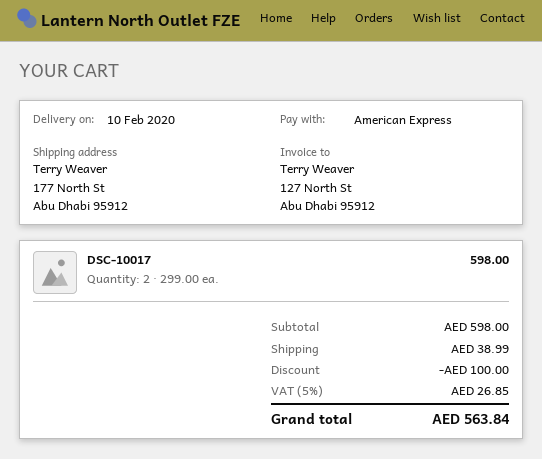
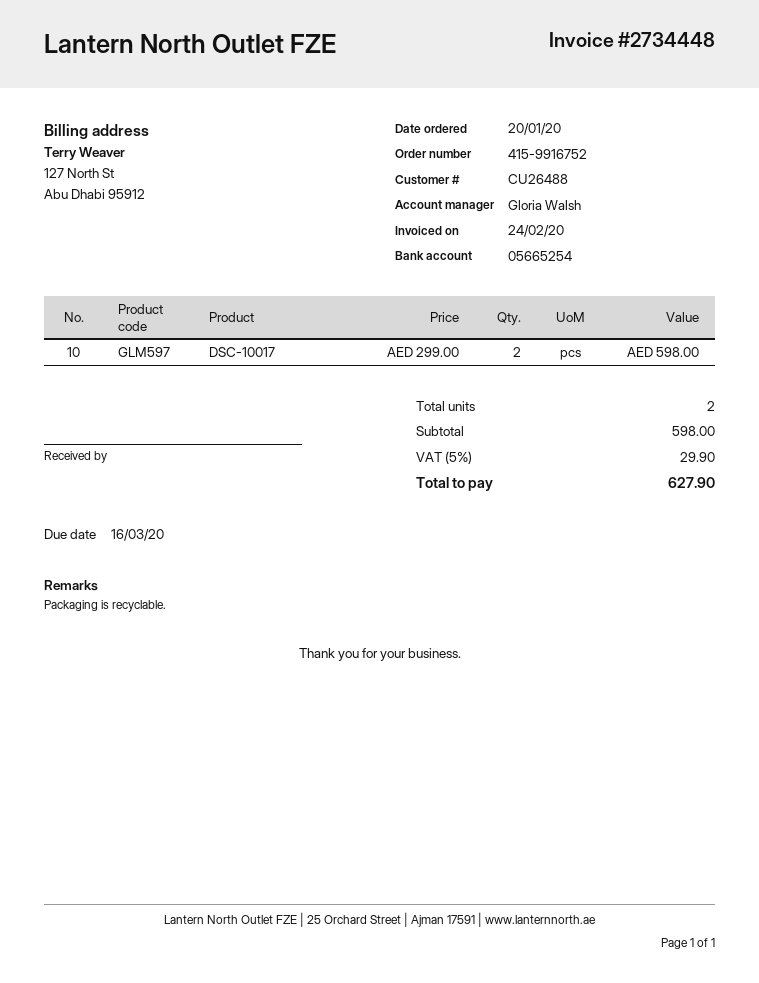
discount: 100.00 -> none
shipping: 38.99 -> none
tax: 5% = 26.85 -> 5% = 29.90
total: 563.84 -> 627.90

